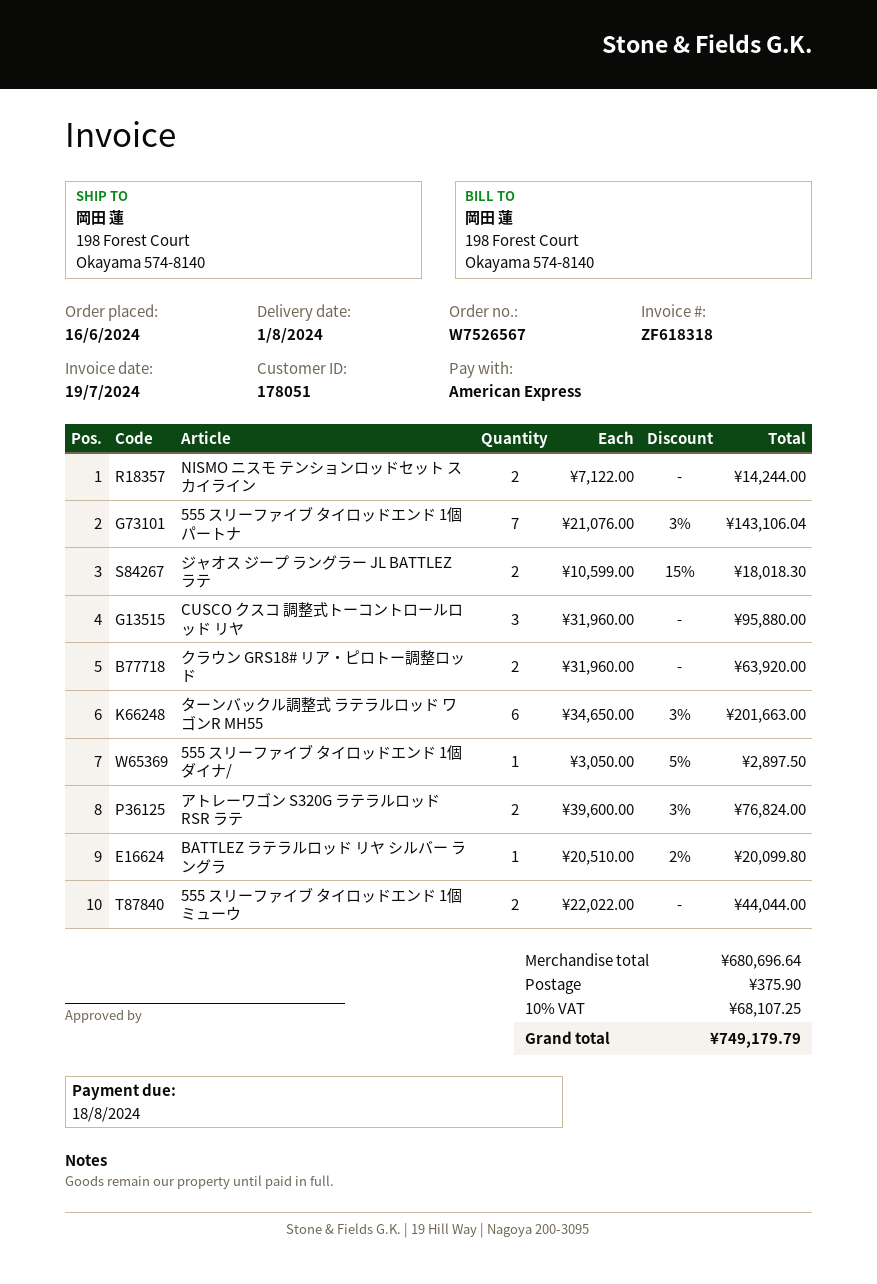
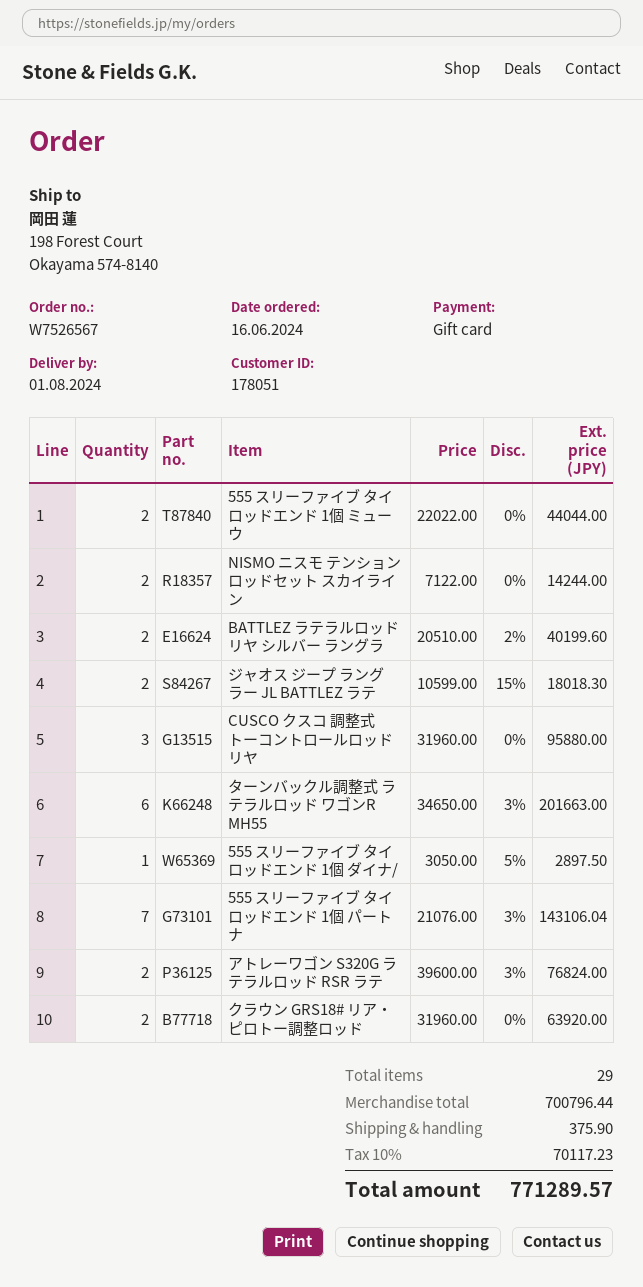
payment method: American Express -> gift card
BATTLEZ ラテラルロッド リヤ シルバー ラングラ: 1 x 20510.00 - 2% = 20099.80 -> 2 x 20510.00 - 2% = 40199.60
subtotal: 680696.64 -> 700796.44
tax: 10% = 68107.25 -> 10% = 70117.23
total: 749179.79 -> 771289.57

